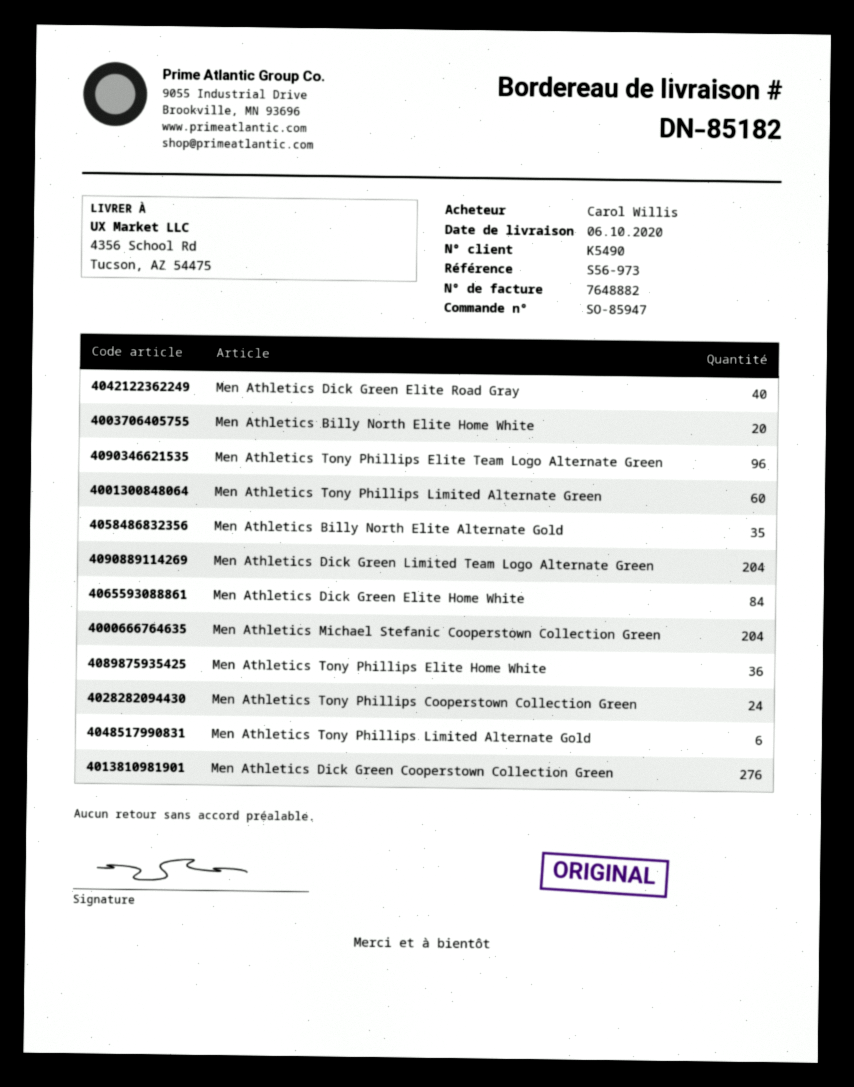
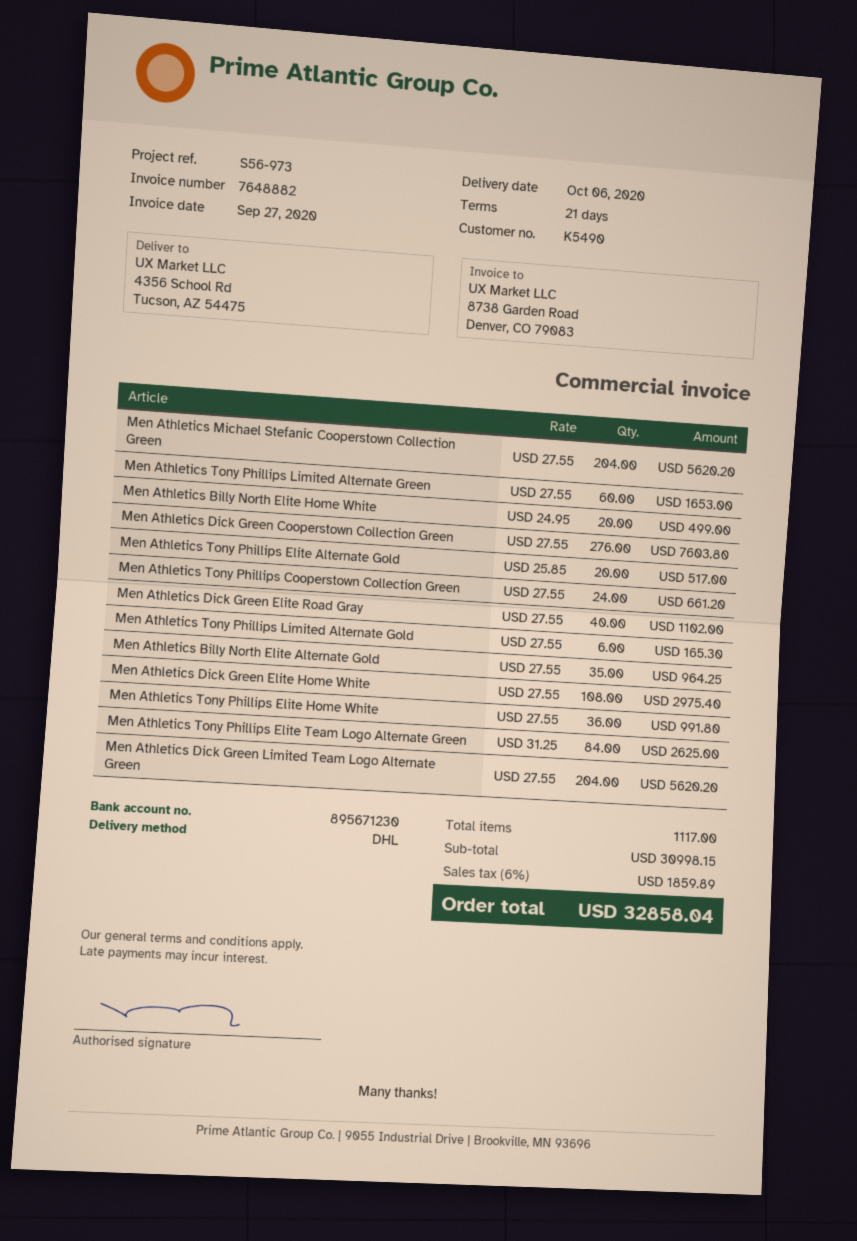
Men Athletics Tony Phillips Elite Team Logo Alternate Green: 96 -> 84
Men Athletics Dick Green Elite Home White: 84 -> 108
Men Athletics Tony Phillips Elite Alternate Gold: none -> 20

